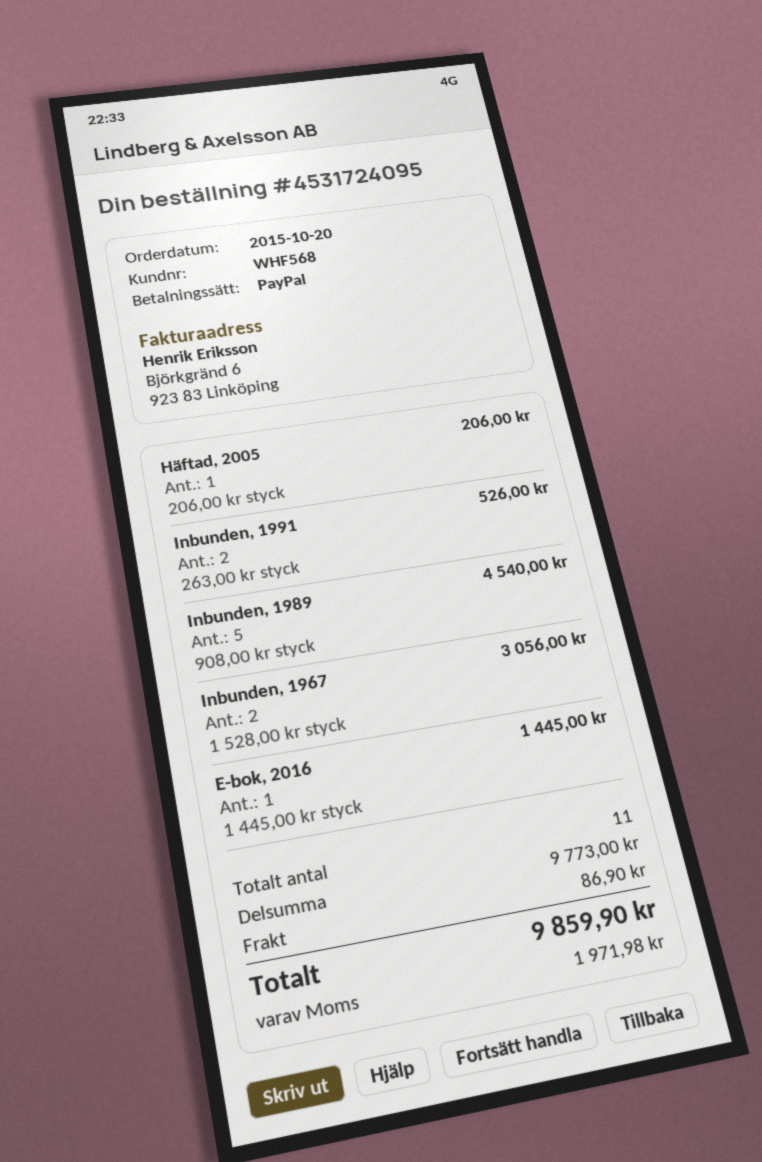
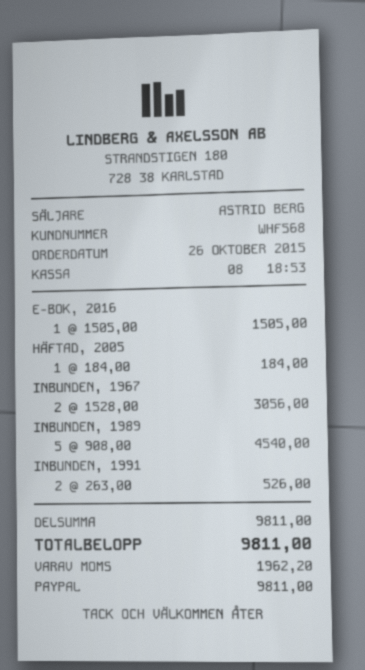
order date: 2015-10-20 -> 2015-10-26
Häftad, 2005: 1 x 206.00 = 206.00 -> 1 x 184.00 = 184.00
E-bok, 2016: 1 x 1445.00 = 1445.00 -> 1 x 1505.00 = 1505.00
subtotal: 9773.00 -> 9811.00
shipping: 86.90 -> none
tax: 1971.98 -> 1962.20
total: 9859.90 -> 9811.00

